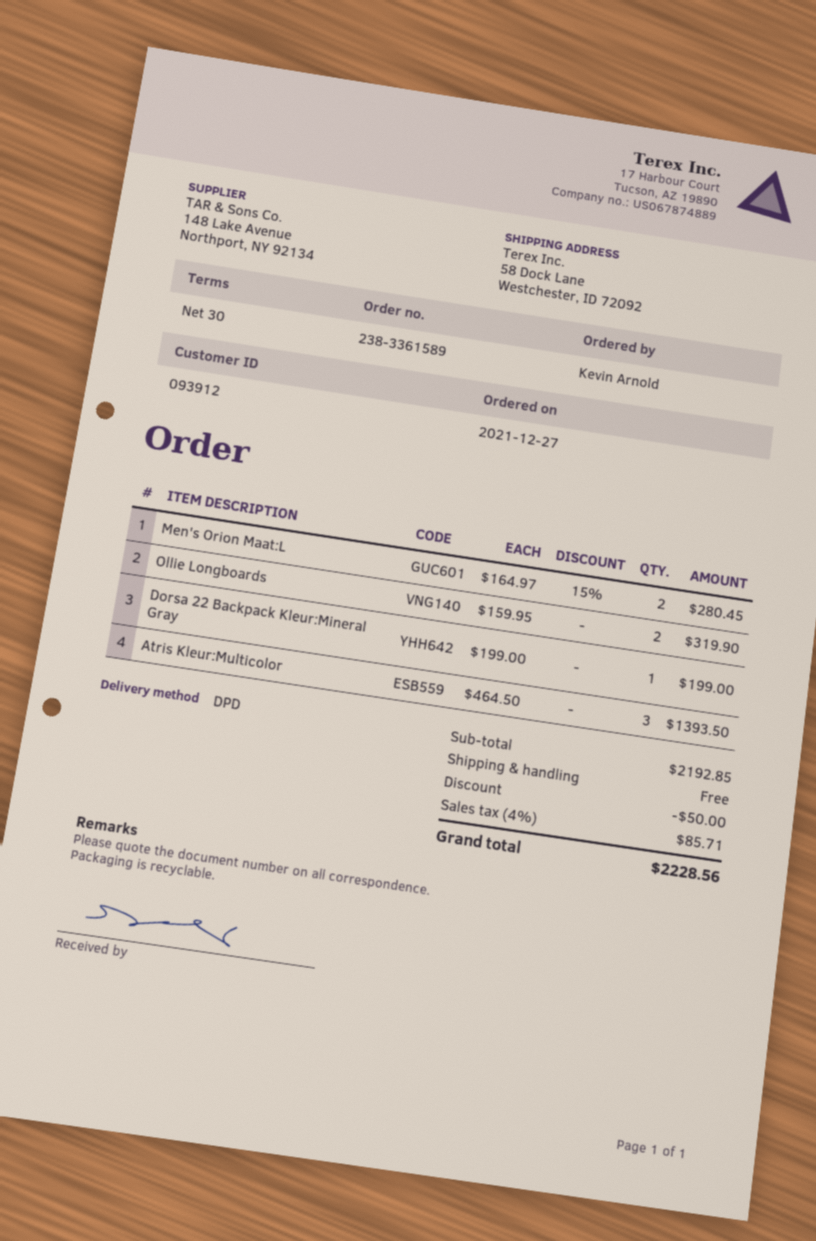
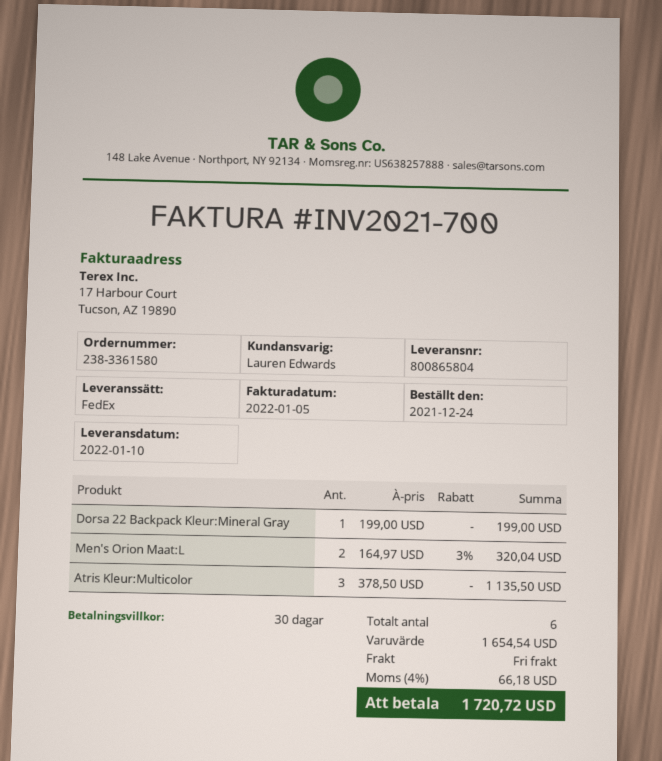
order number: 238-3361589 -> 238-3361580
order date: 2021-12-27 -> 2021-12-24
shipping method: DPD -> FedEx
Men's Orion Maat:L: 2 x 164.97 - 15% = 280.45 -> 2 x 164.97 - 3% = 320.04
Ollie Longboards: 2 x 159.95 = 319.90 -> none
Atris Kleur:Multicolor: 3 x 464.50 = 1393.50 -> 3 x 378.50 = 1135.50
subtotal: 2192.85 -> 1654.54
discount: 50.00 -> none
tax: 4% = 85.71 -> 4% = 66.18
total: 2228.56 -> 1720.72

